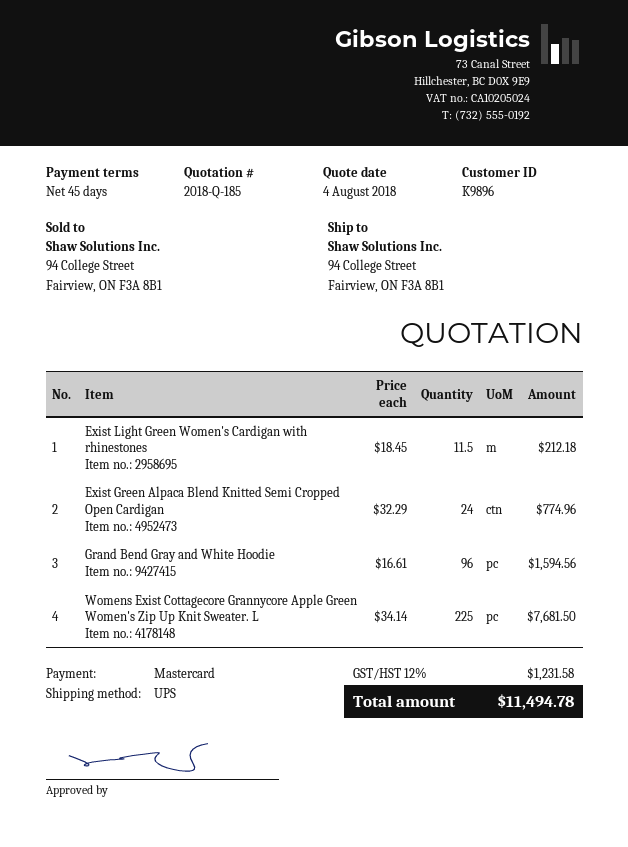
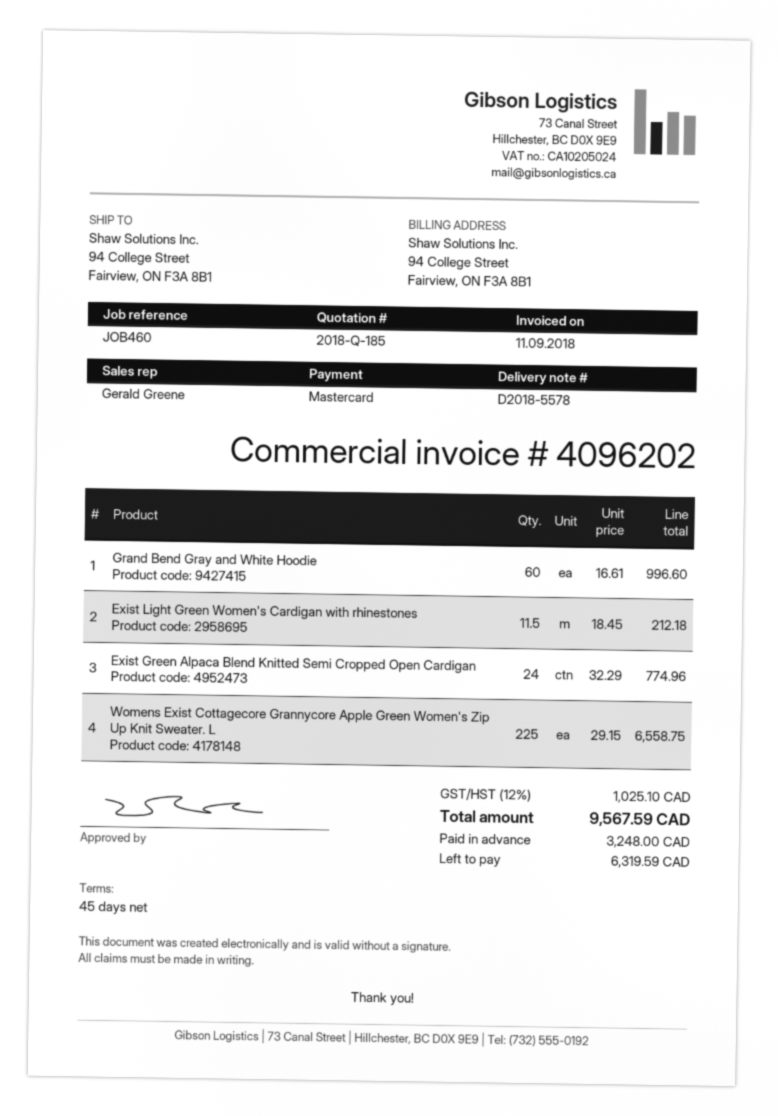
Grand Bend Gray and White Hoodie: 96 x 16.61 = 1594.56 -> 60 x 16.61 = 996.60
Womens Exist Cottagecore Grannycore Apple Green Women's Zip Up Knit Sweater. L: 225 x 34.14 = 7681.50 -> 225 x 29.15 = 6558.75
tax: 12% = 1231.58 -> 12% = 1025.10
total: 11494.78 -> 9567.59

